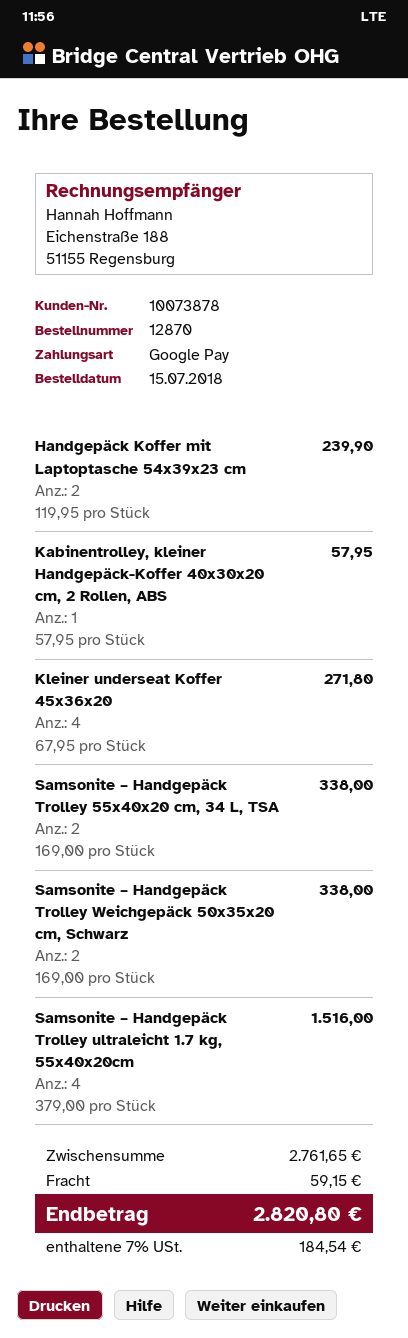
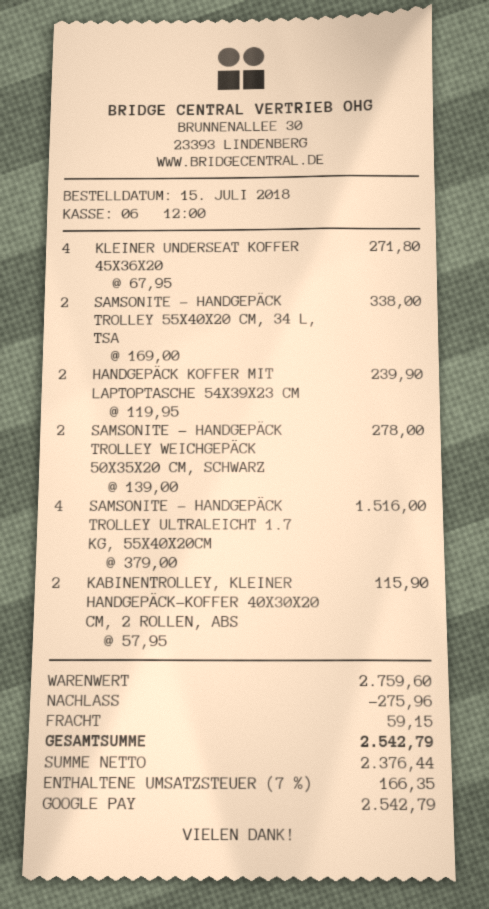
Kabinentrolley, kleiner Handgepäck-Koffer 40x30x20 cm, 2 Rollen, ABS: 1 x 57.95 = 57.95 -> 2 x 57.95 = 115.90
Samsonite – Handgepäck Trolley Weichgepäck 50x35x20 cm, Schwarz: 2 x 169.00 = 338.00 -> 2 x 139.00 = 278.00
subtotal: 2761.65 -> 2759.60
discount: none -> 275.96
tax: 7% = 184.54 -> 7% = 166.35
total: 2820.80 -> 2542.79

